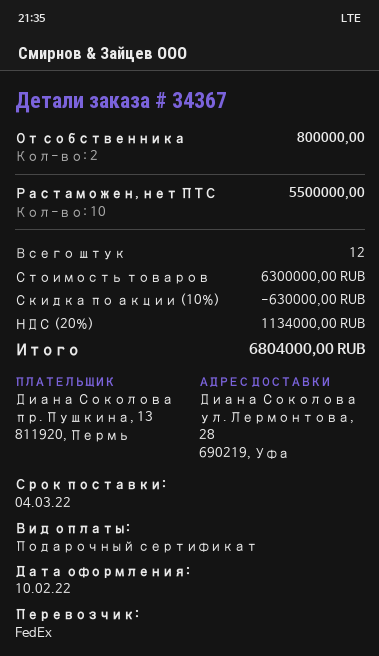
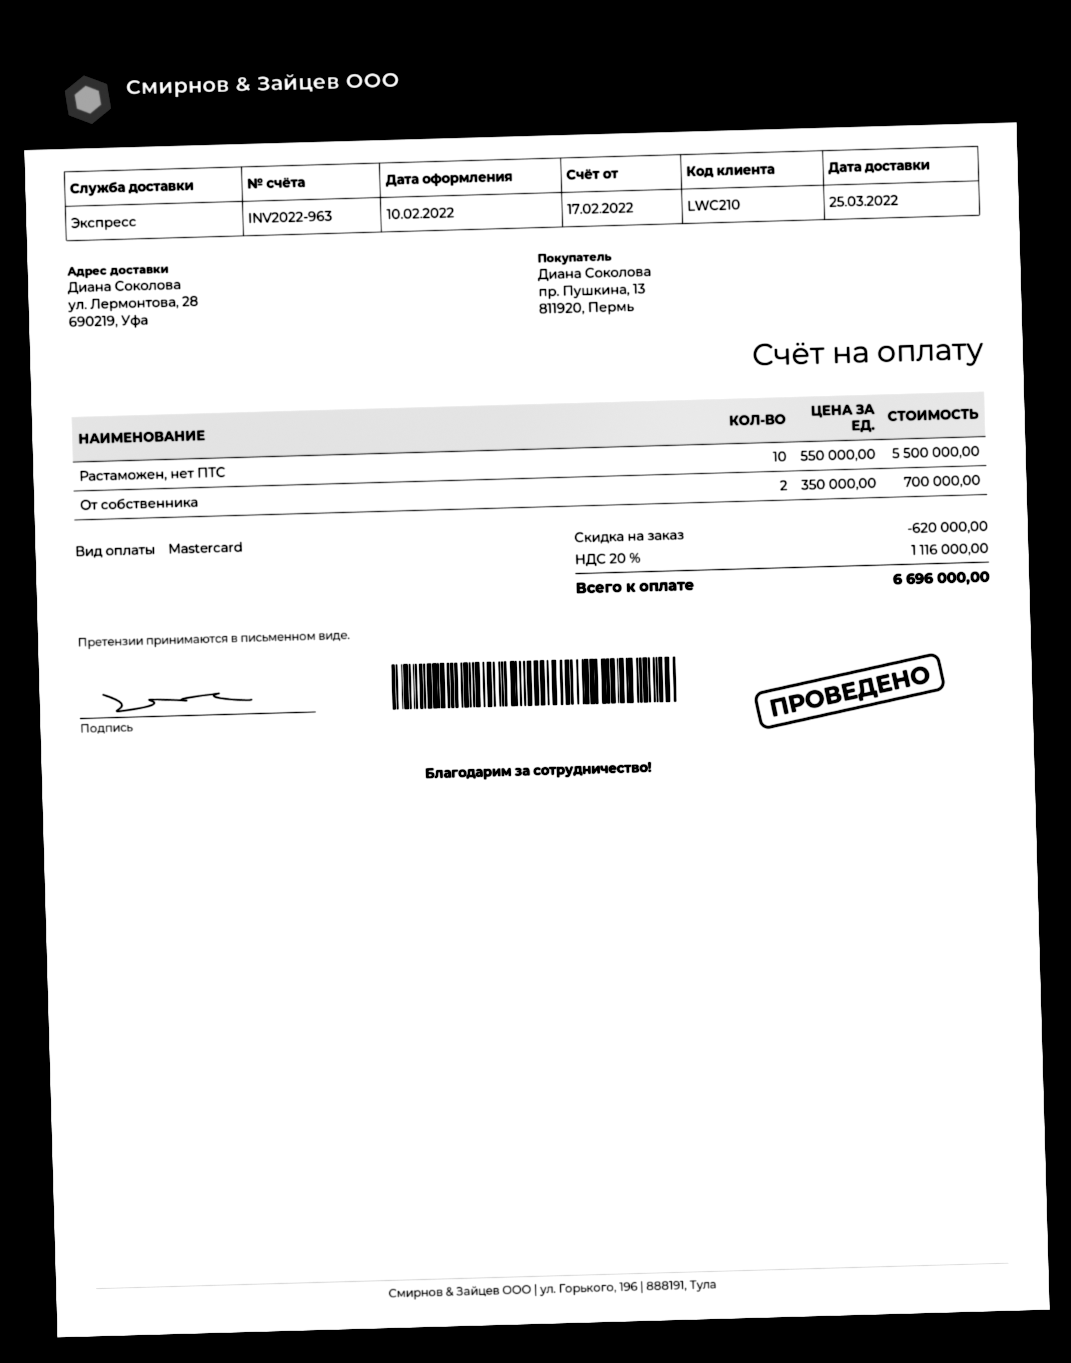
delivery date: 2022-03-04 -> 2022-03-25
payment method: gift card -> Mastercard
shipping method: FedEx -> express
От собственника: 2 for 800000.00 -> 2 for 700000.00
discount: 630000.00 -> 620000.00
tax: 20% = 1134000.00 -> 20% = 1116000.00
total: 6804000.00 -> 6696000.00

